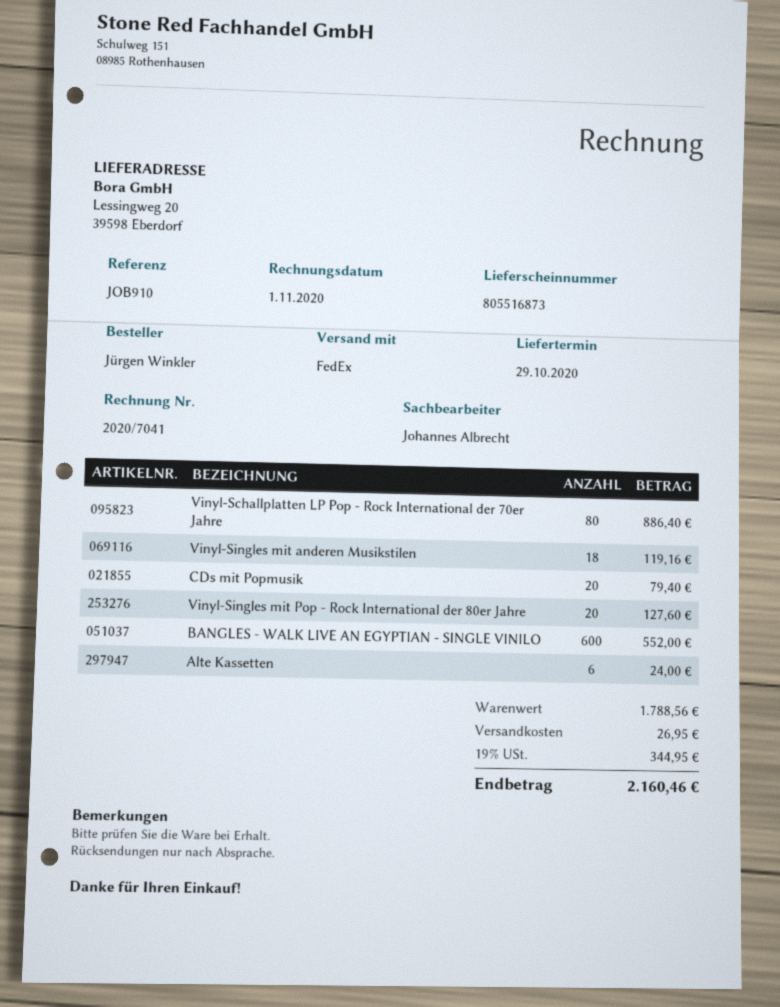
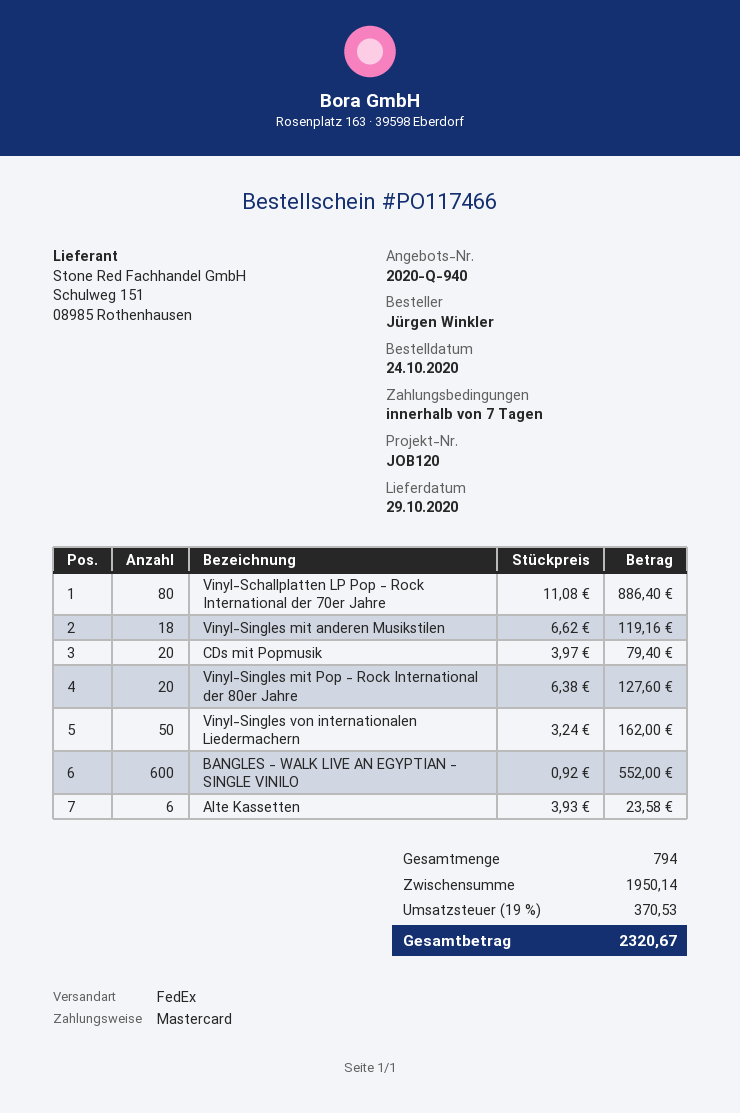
reference: JOB910 -> JOB120
Alte Kassetten: 6 for 24.00 -> 6 for 23.58
Vinyl-Singles von internationalen Liedermachern: none -> 50 for 162.00
subtotal: 1788.56 -> 1950.14
shipping: 26.95 -> none
tax: 19% = 344.95 -> 19% = 370.53
total: 2160.46 -> 2320.67

